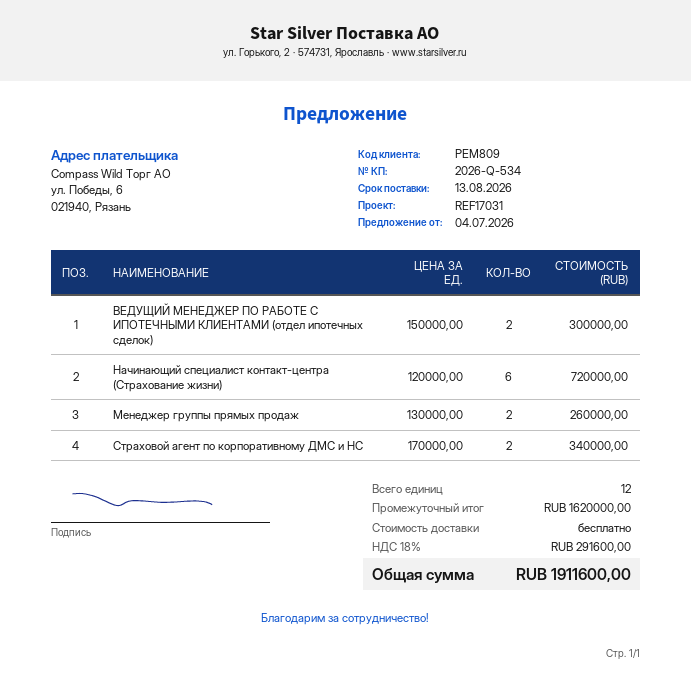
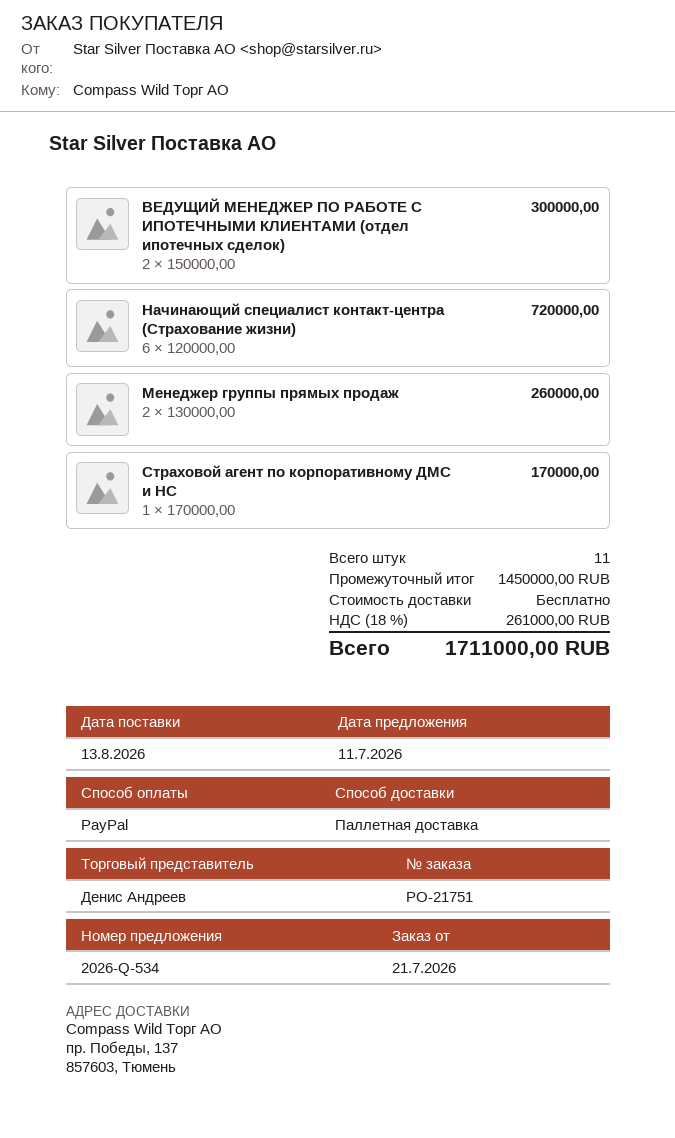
quote date: 2026-07-04 -> 2026-07-11
Страховой агент по корпоративному ДМС и НС: 2 x 170000.00 = 340000.00 -> 1 x 170000.00 = 170000.00
total quantity: 12 -> 11
subtotal: 1620000.00 -> 1450000.00
tax: 18% = 291600.00 -> 18% = 261000.00
total: 1911600.00 -> 1711000.00

